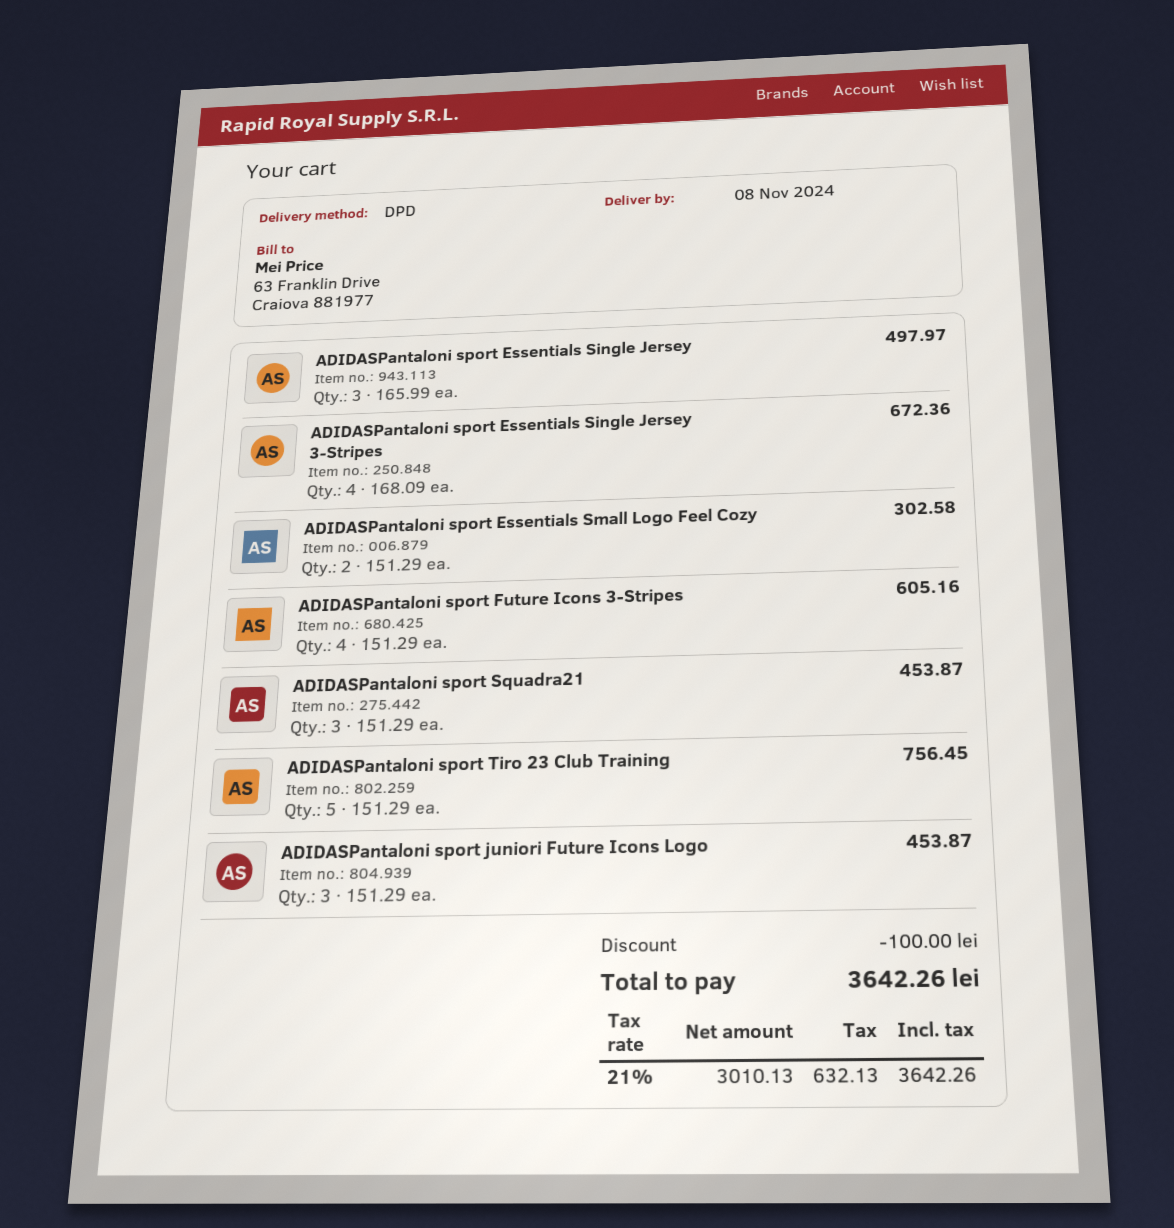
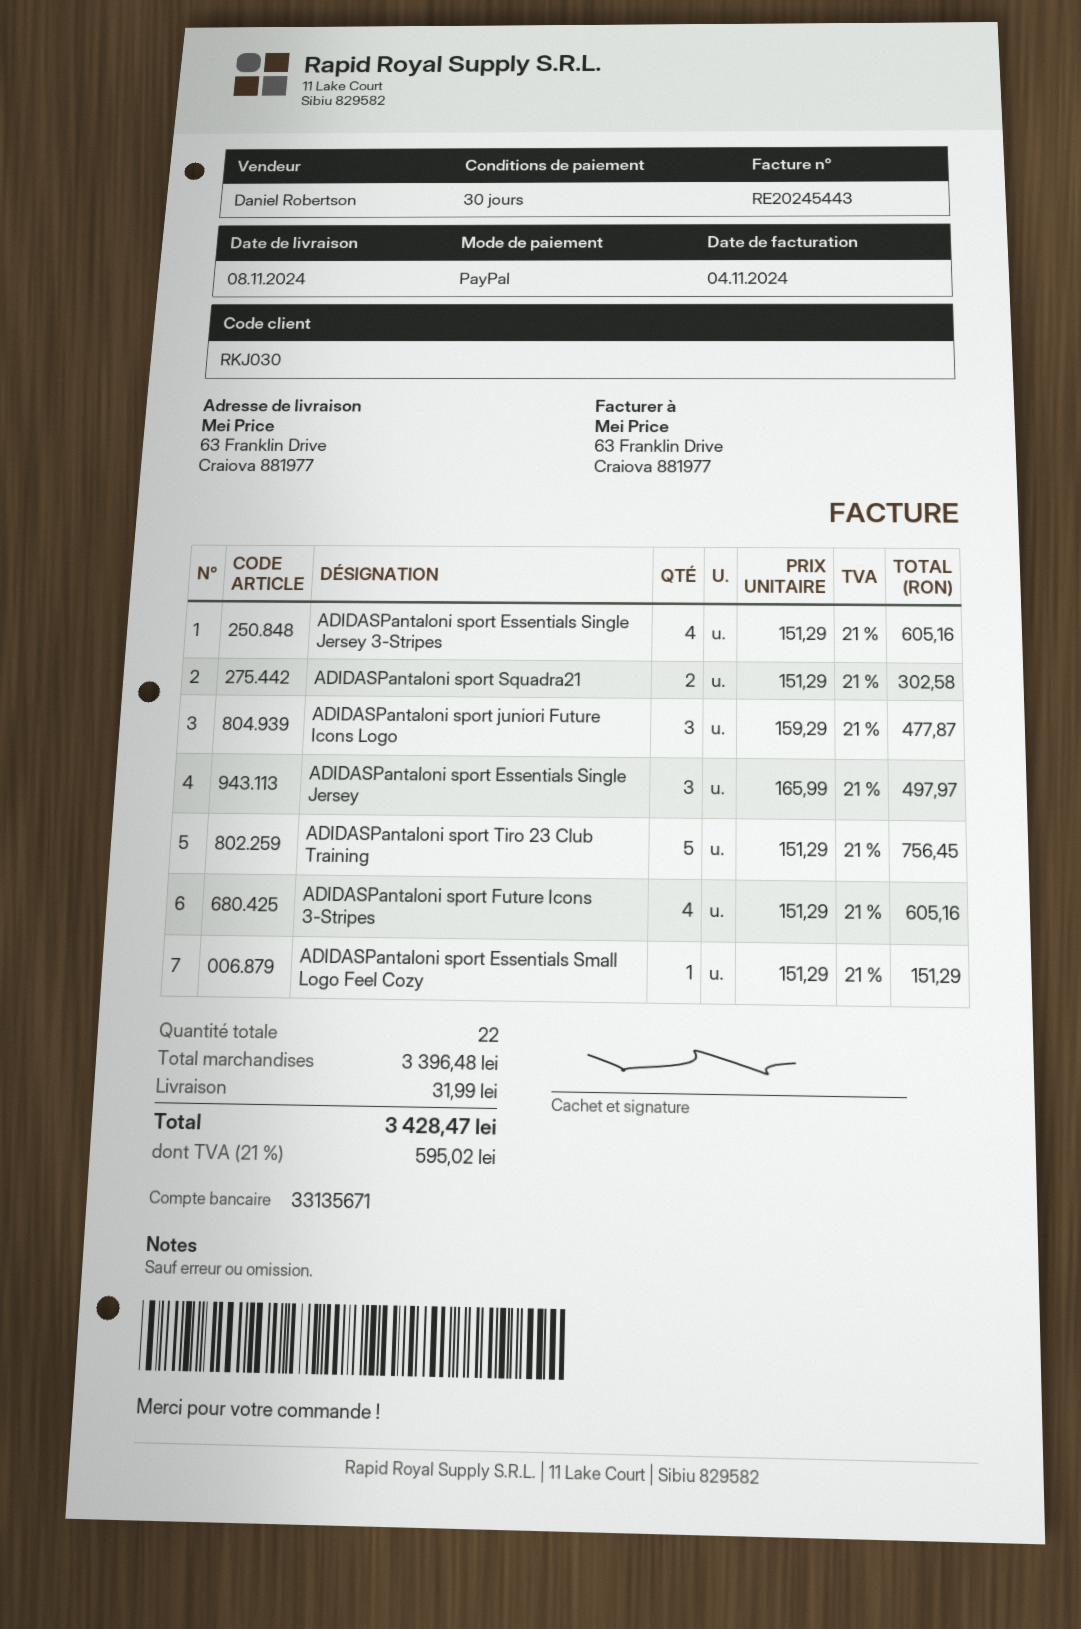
ADIDASPantaloni sport Essentials Single Jersey 3-Stripes: 4 x 168.09 = 672.36 -> 4 x 151.29 = 605.16
ADIDASPantaloni sport Essentials Small Logo Feel Cozy: 2 x 151.29 = 302.58 -> 1 x 151.29 = 151.29
ADIDASPantaloni sport Squadra21: 3 x 151.29 = 453.87 -> 2 x 151.29 = 302.58
ADIDASPantaloni sport juniori Future Icons Logo: 3 x 151.29 = 453.87 -> 3 x 159.29 = 477.87
discount: 100.00 -> none
shipping: none -> 31.99
tax: 21% = 632.13 -> 21% = 595.02
total: 3642.26 -> 3428.47

